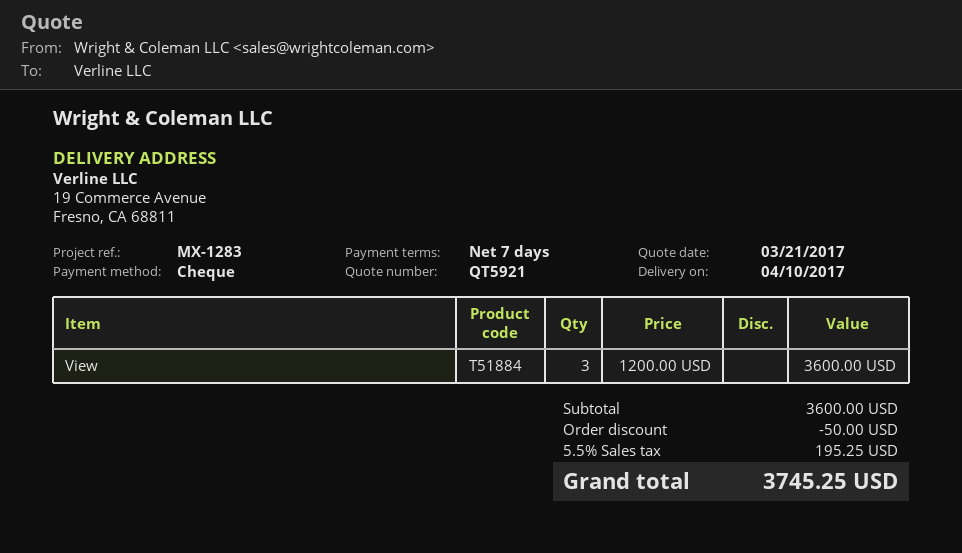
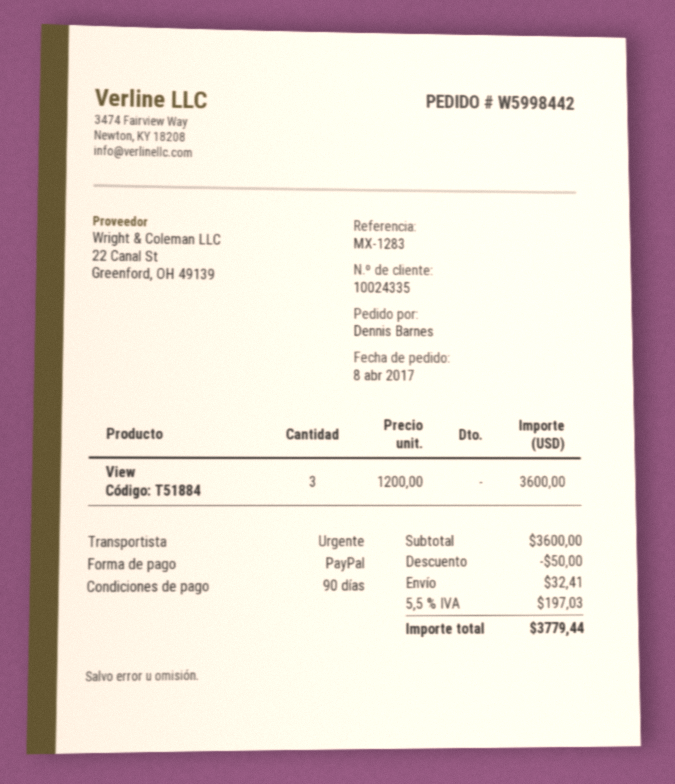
payment terms: 7 days -> 90 days
payment method: cheque -> PayPal
shipping: none -> 32.41
tax: 5.5% = 195.25 -> 5.5% = 197.03
total: 3745.25 -> 3779.44

